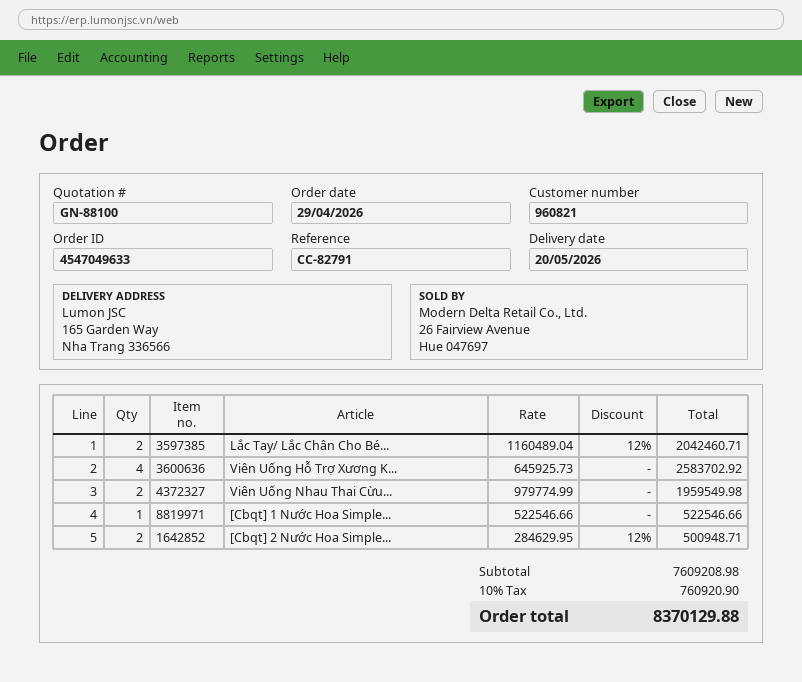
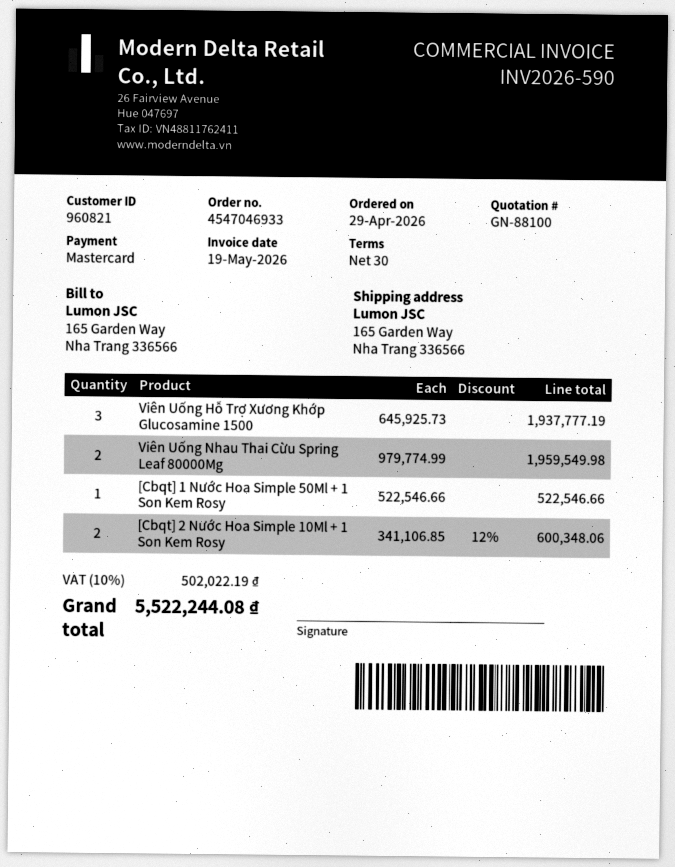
order number: 4547049633 -> 4547046933
Lắc Tay/ Lắc Chân Cho Bé...: 2 x 1160489.04 - 12% = 2042460.71 -> none
Viên Uống Hỗ Trợ Xương K...: 4 x 645925.73 = 2583702.92 -> 3 x 645925.73 = 1937777.19
[Cbqt] 2 Nước Hoa Simple...: 2 x 284629.95 - 12% = 500948.71 -> 2 x 341106.85 - 12% = 600348.06
tax: 10% = 760920.90 -> 10% = 502022.19
total: 8370129.88 -> 5522244.08

